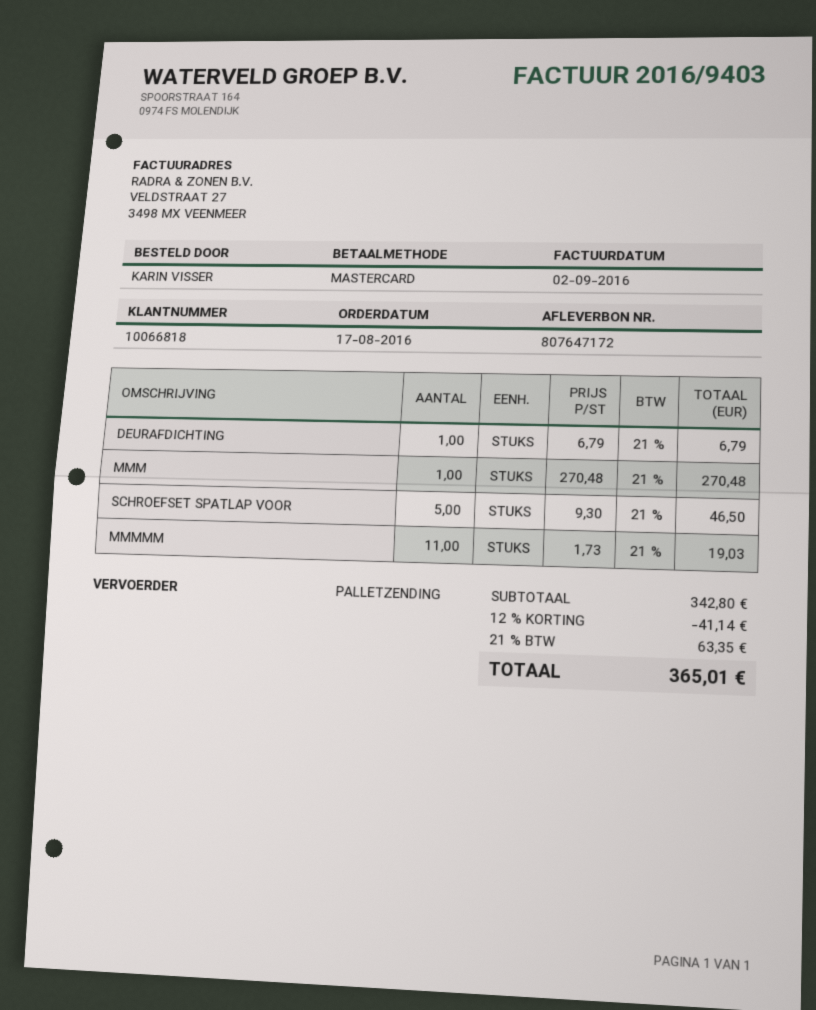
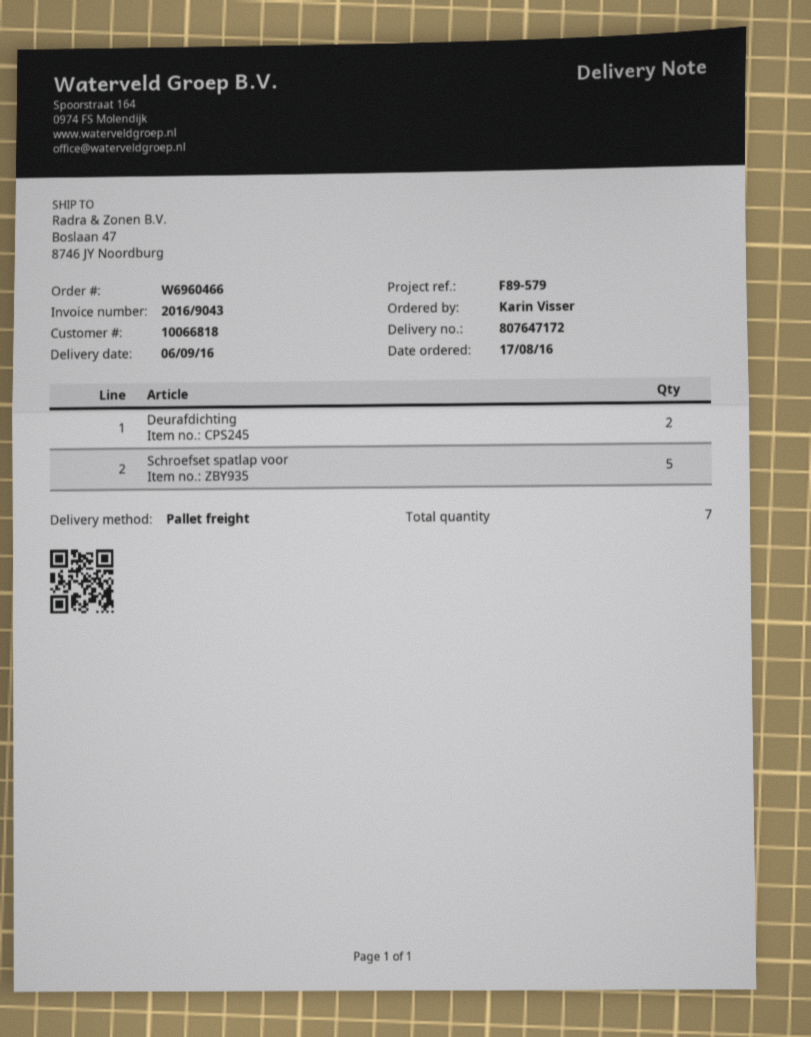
invoice number: 2016/9403 -> 2016/9043
DEURAFDICHTING: 1 -> 2
MMM: 1 -> none
MMMMM: 11 -> none

